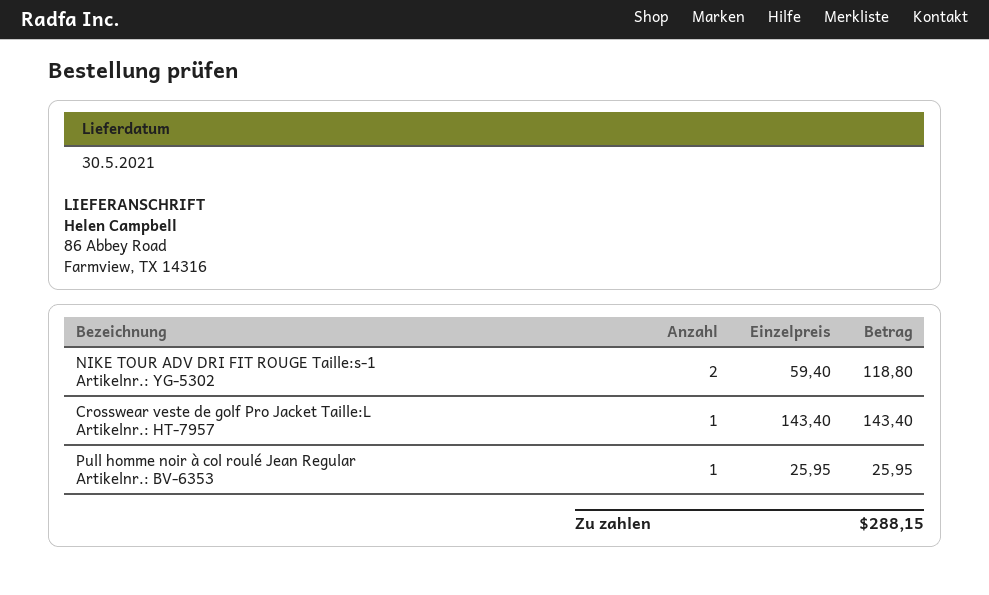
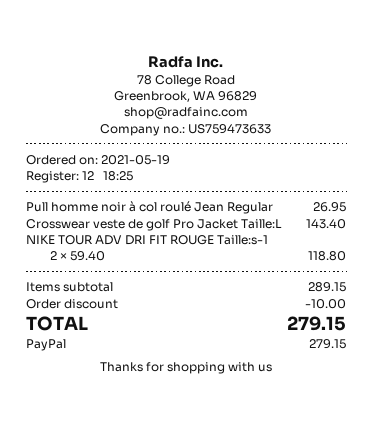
Pull homme noir à col roulé Jean Regular: 1 x 25.95 = 25.95 -> 1 x 26.95 = 26.95
discount: none -> 10.00
total: 288.15 -> 279.15

